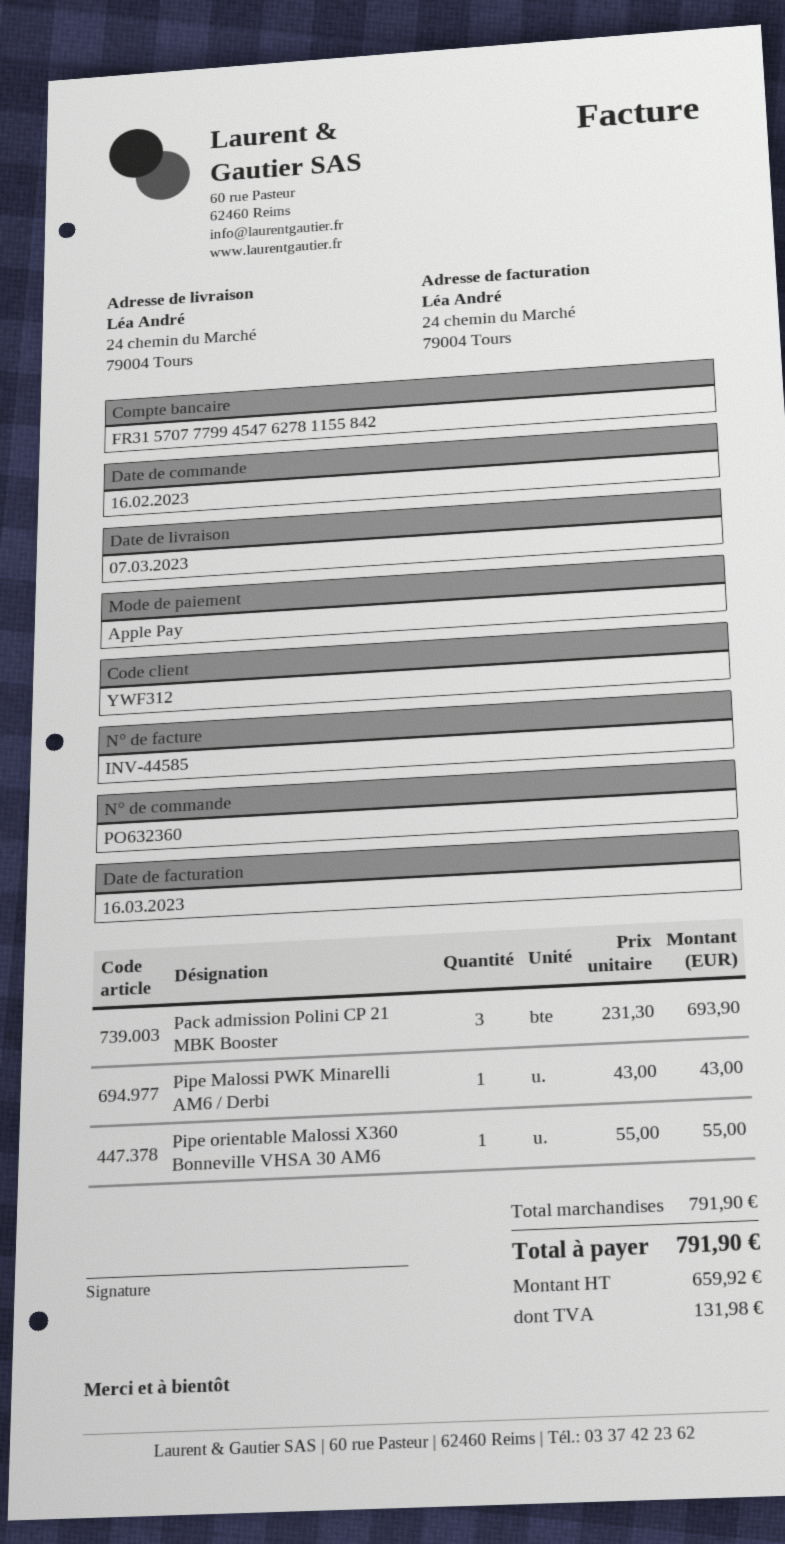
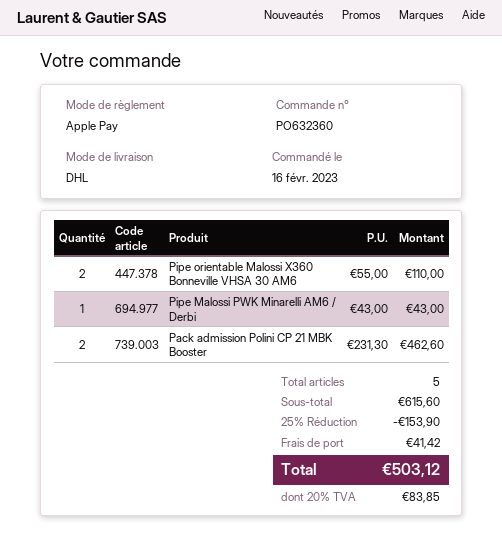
Pack admission Polini CP 21 MBK Booster: 3 x 231.30 = 693.90 -> 2 x 231.30 = 462.60
Pipe orientable Malossi X360 Bonneville VHSA 30 AM6: 1 x 55.00 = 55.00 -> 2 x 55.00 = 110.00
subtotal: 791.90 -> 615.60
discount: none -> 25% = 153.90
shipping: none -> 41.42
tax: 131.98 -> 83.85
total: 791.90 -> 503.12

